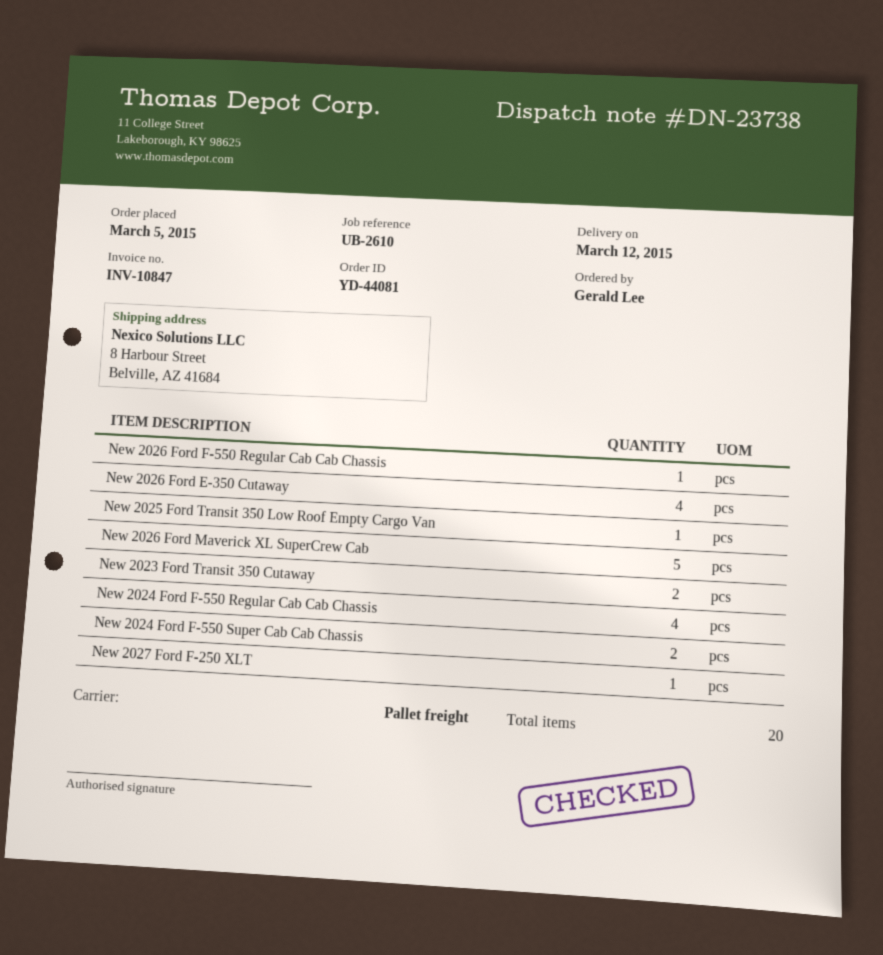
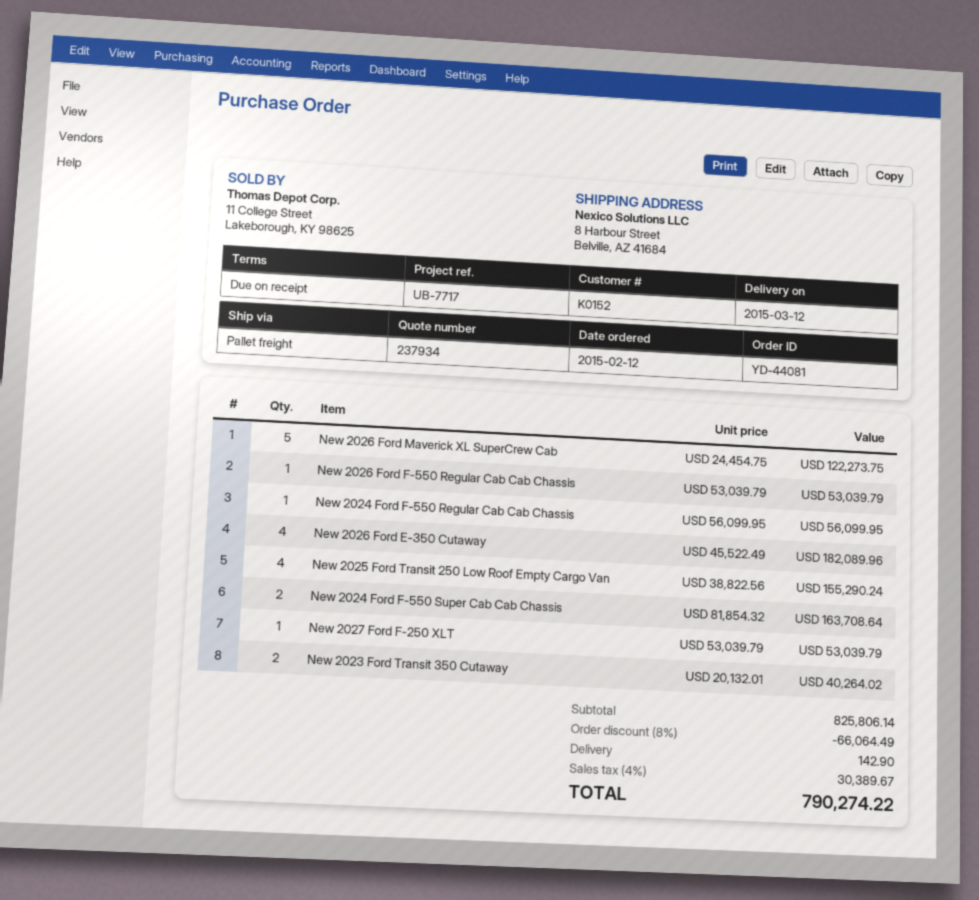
order date: 2015-03-05 -> 2015-02-12
reference: UB-2610 -> UB-7717
New 2025 Ford Transit 350 Low Roof Empty Cargo Van: 1 -> none
New 2024 Ford F-550 Regular Cab Cab Chassis: 4 -> 1
New 2025 Ford Transit 250 Low Roof Empty Cargo Van: none -> 4

